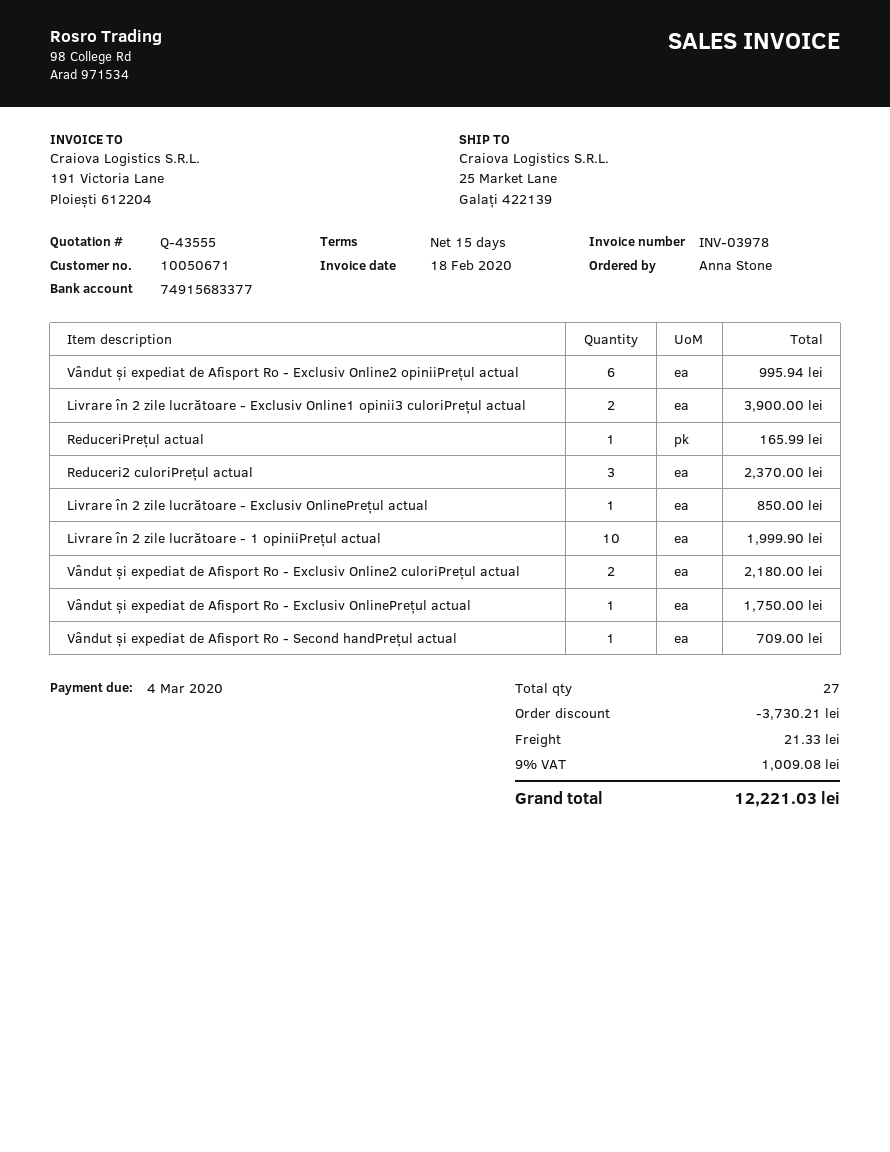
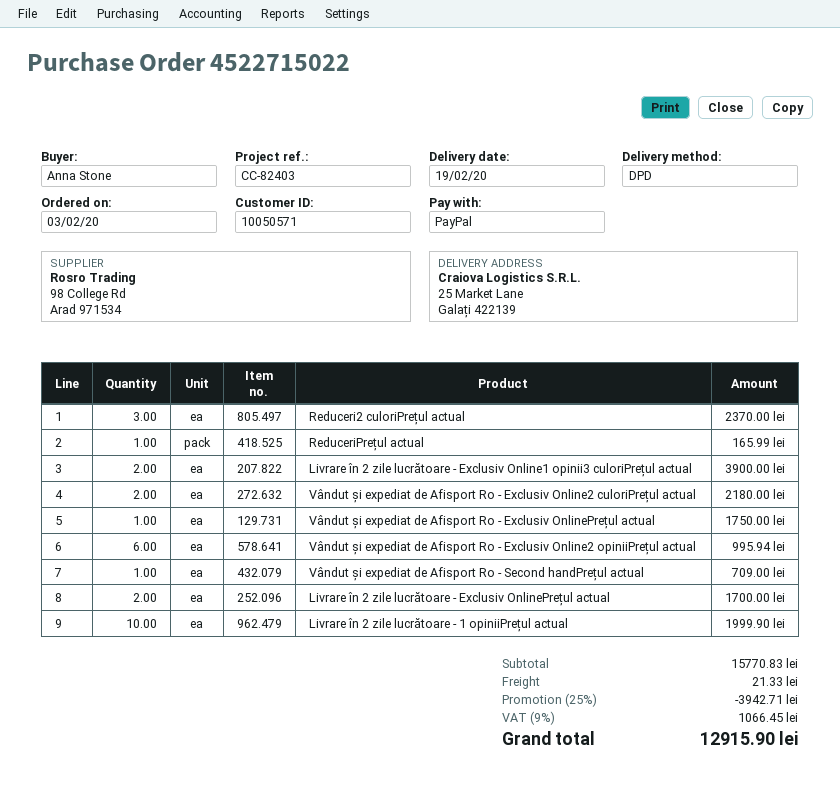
customer number: 10050671 -> 10050571
Livrare în 2 zile lucrătoare - Exclusiv OnlinePrețul actual: 1 for 850.00 -> 2 for 1700.00
discount: 3730.21 -> 3942.71
tax: 9% = 1009.08 -> 9% = 1066.45
total: 12221.03 -> 12915.90

